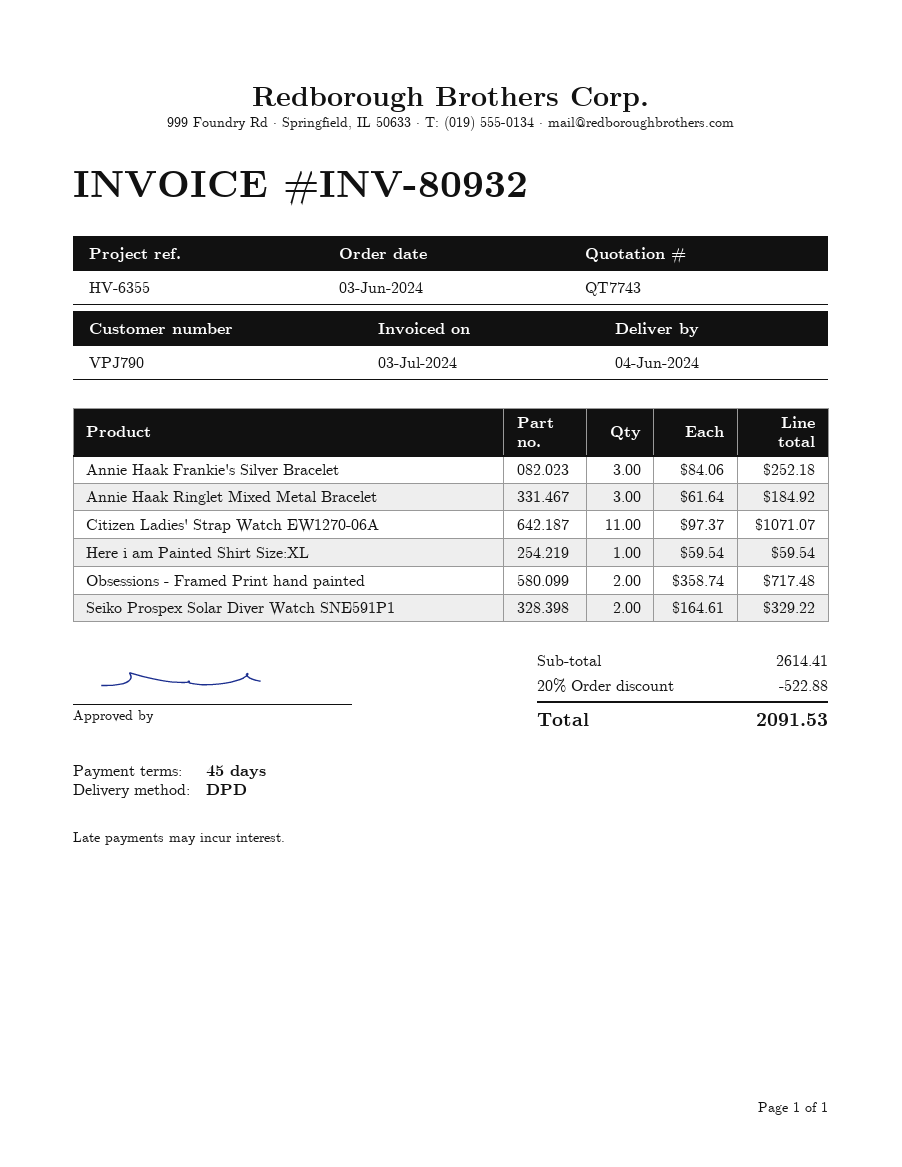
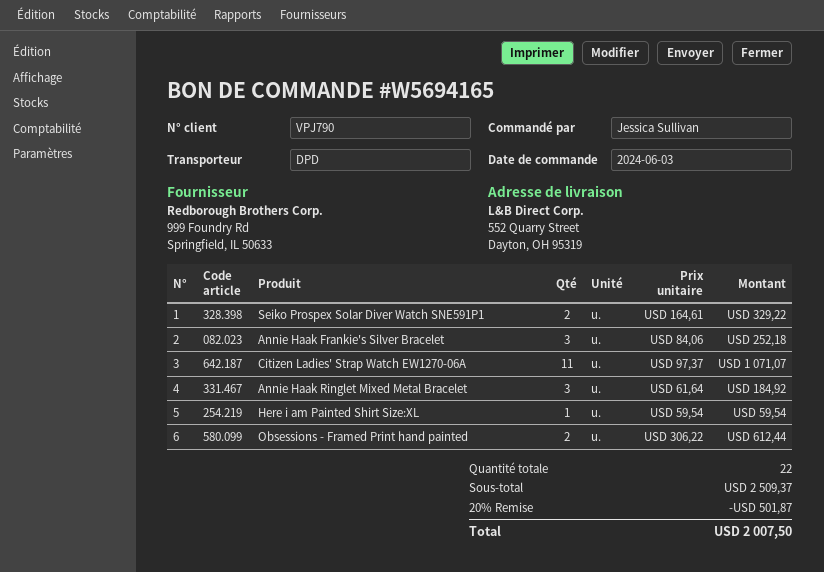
Obsessions - Framed Print hand painted: 2 x 358.74 = 717.48 -> 2 x 306.22 = 612.44
subtotal: 2614.41 -> 2509.37
discount: 20% = 522.88 -> 20% = 501.87
total: 2091.53 -> 2007.50

